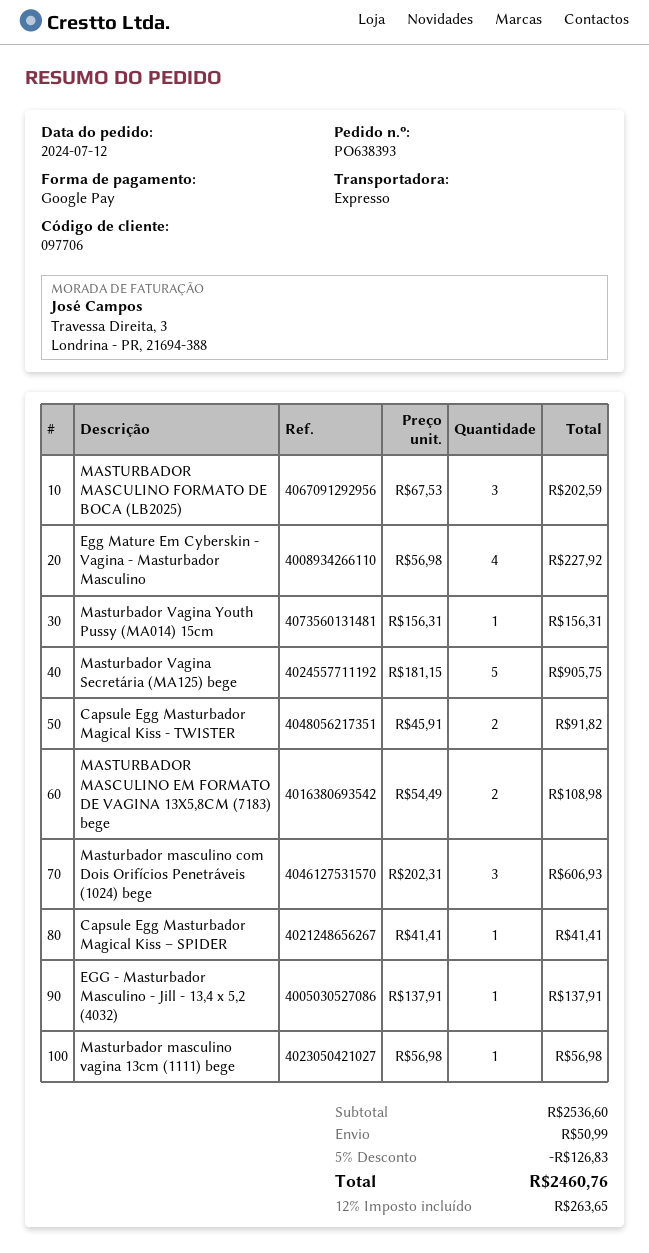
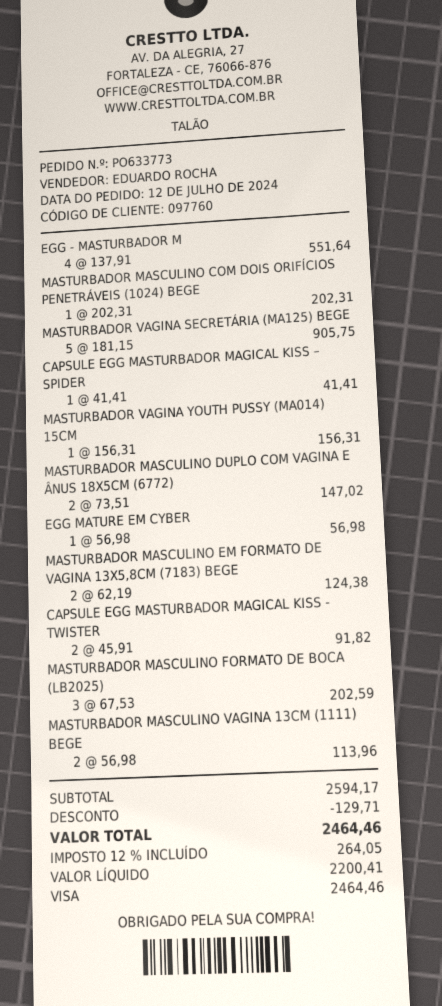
order number: PO638393 -> PO633773
customer number: 097706 -> 097760
payment method: Google Pay -> Visa
Egg Mature Em Cyberskin - Vagina - Masturbador Masculino: 4 x 56.98 = 227.92 -> 1 x 56.98 = 56.98
MASTURBADOR MASCULINO EM FORMATO DE VAGINA 13X5,8CM (7183) bege: 2 x 54.49 = 108.98 -> 2 x 62.19 = 124.38
Masturbador masculino com Dois Orifícios Penetráveis (1024) bege: 3 x 202.31 = 606.93 -> 1 x 202.31 = 202.31
EGG - Masturbador Masculino - Jill - 13,4 x 5,2 (4032): 1 x 137.91 = 137.91 -> 4 x 137.91 = 551.64
Masturbador masculino vagina 13cm (1111) bege: 1 x 56.98 = 56.98 -> 2 x 56.98 = 113.96
MASTURBADOR MASCULINO DUPLO COM VAGINA E ÂNUS 18X5CM (6772): none -> 2 x 73.51 = 147.02
subtotal: 2536.60 -> 2594.17
discount: 126.83 -> 129.71
shipping: 50.99 -> none
tax: 12% = 263.65 -> 12% = 264.05
total: 2460.76 -> 2464.46

